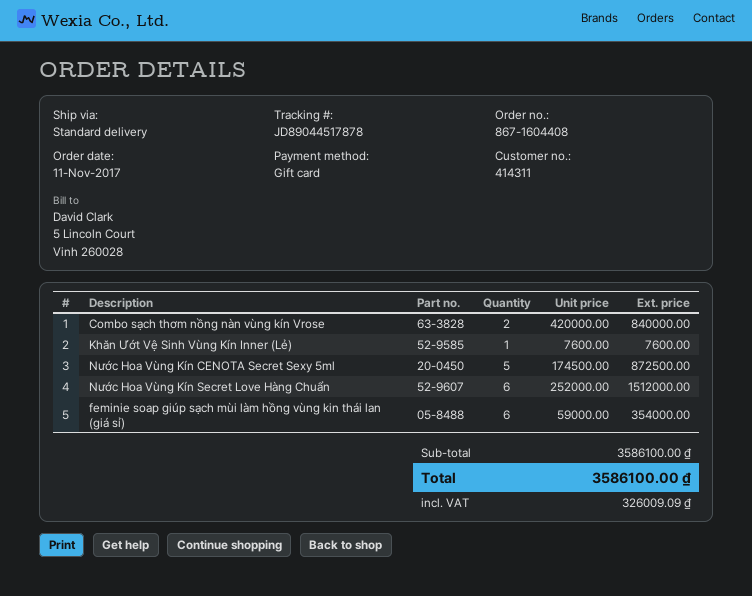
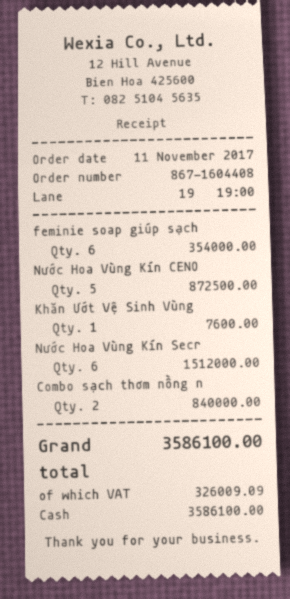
payment method: gift card -> cash

